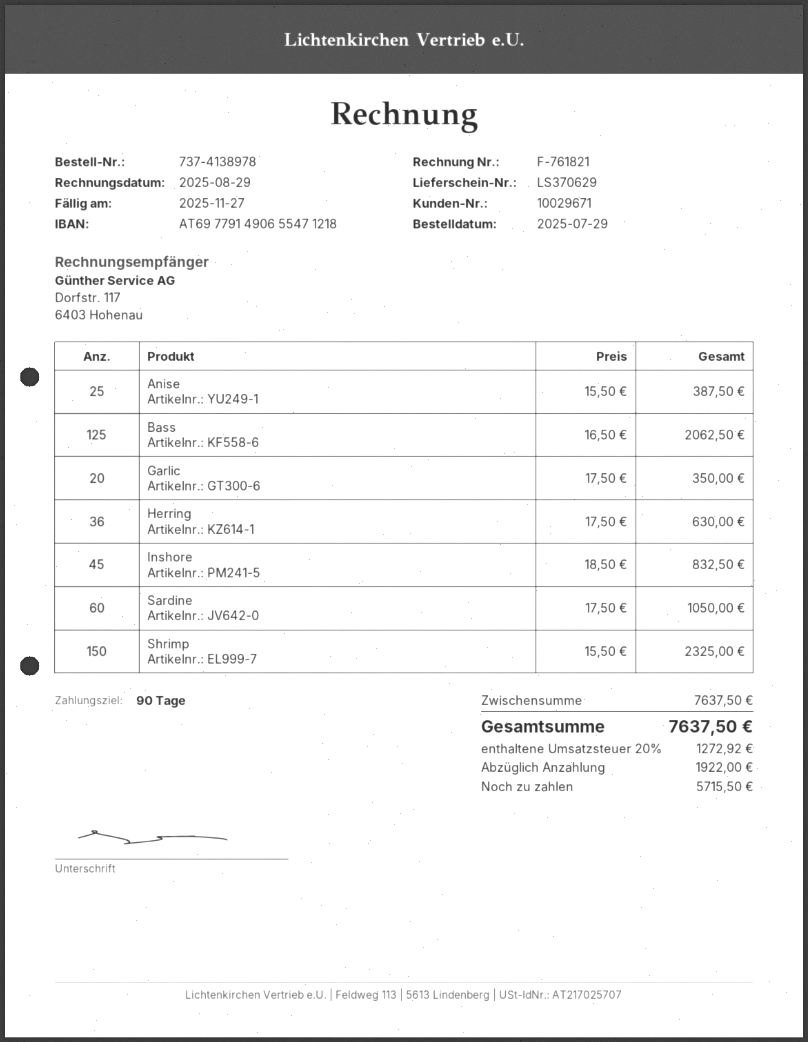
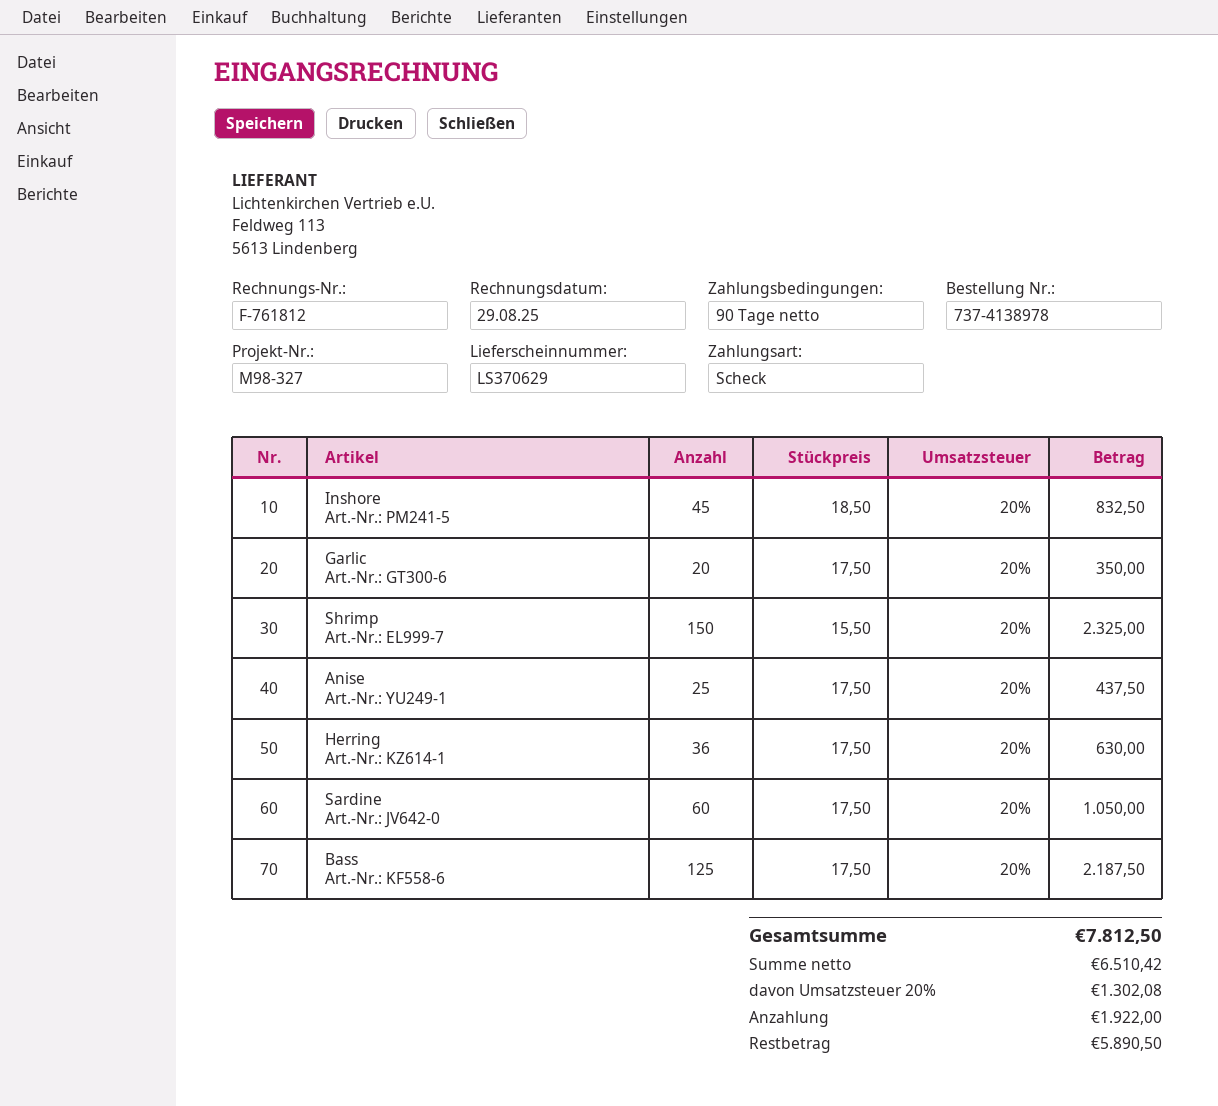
invoice number: F-761821 -> F-761812
Anise: 25 x 15.50 = 387.50 -> 25 x 17.50 = 437.50
Bass: 125 x 16.50 = 2062.50 -> 125 x 17.50 = 2187.50
tax: 20% = 1272.92 -> 20% = 1302.08
total: 7637.50 -> 7812.50
balance: 5715.50 -> 5890.50

